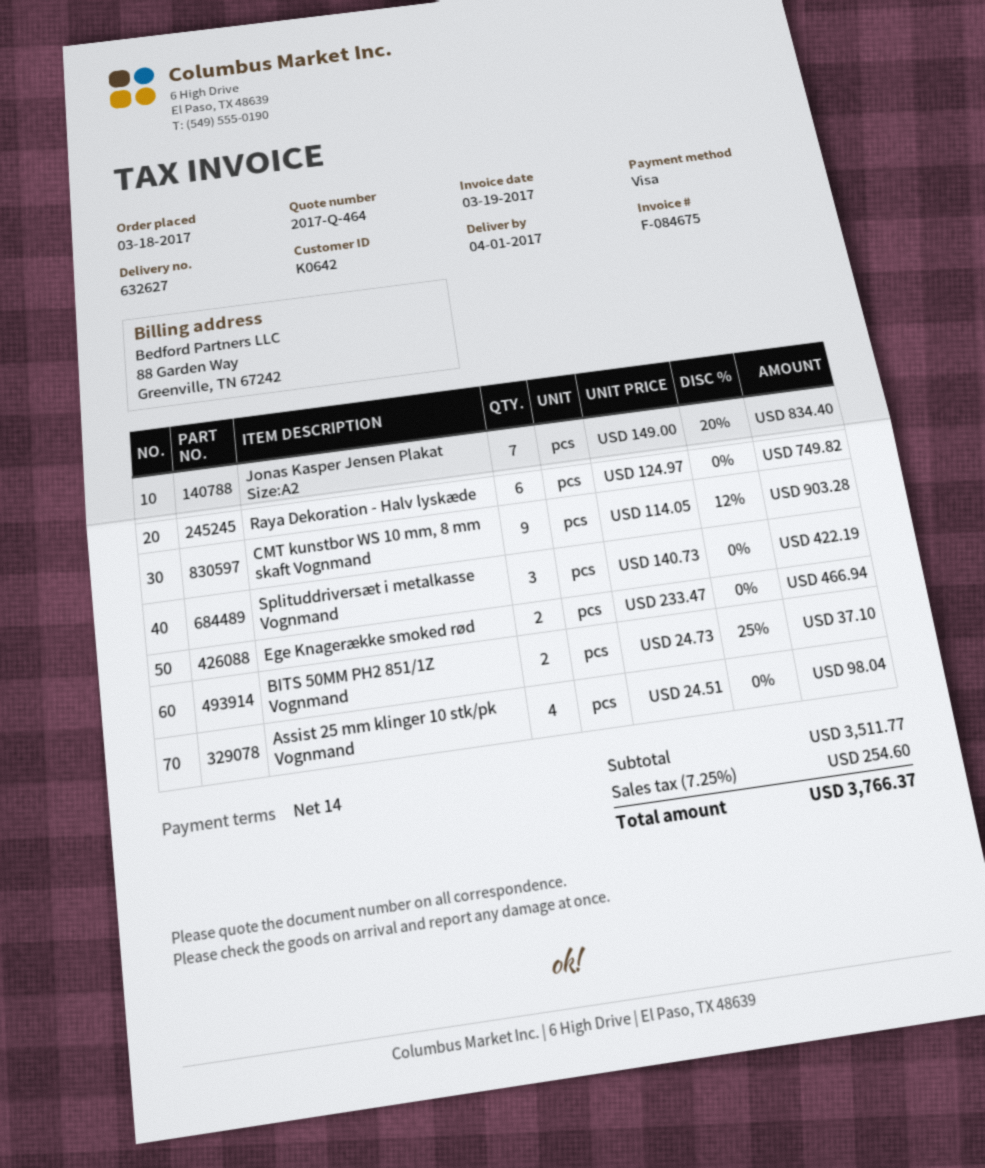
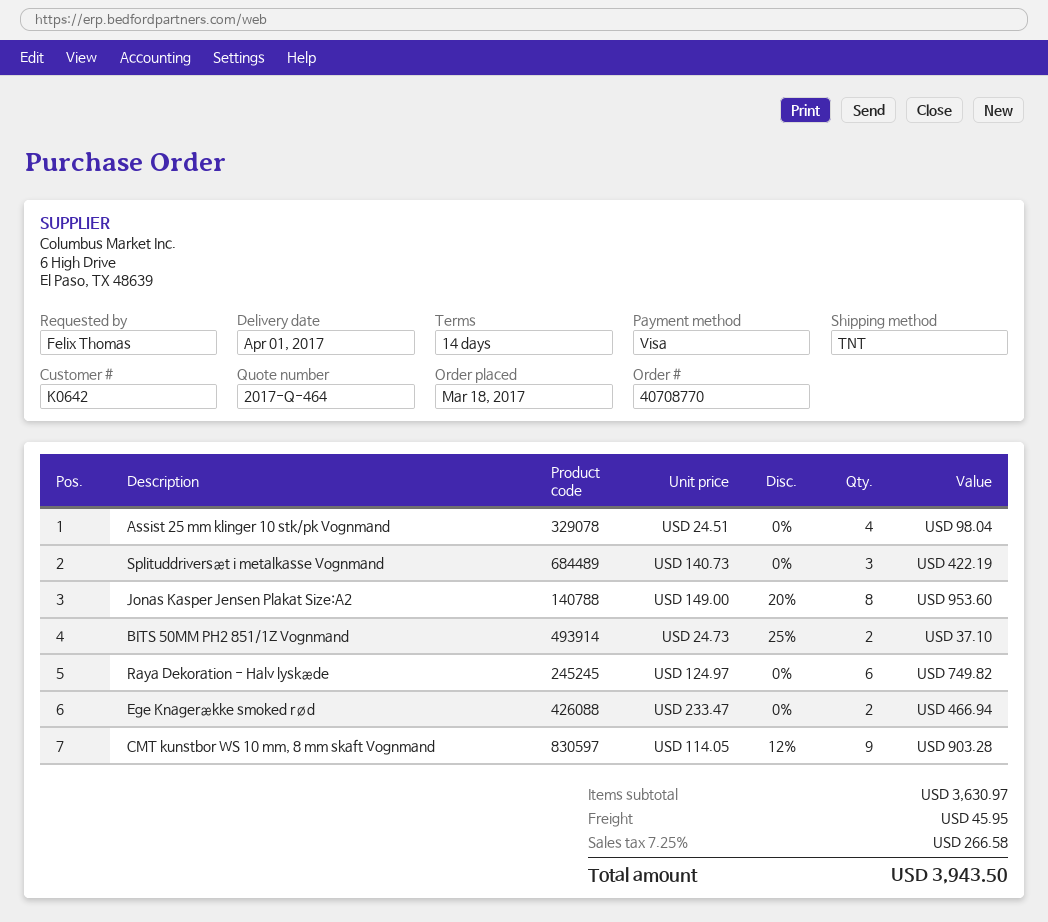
Jonas Kasper Jensen Plakat Size:A2: 7 x 149.00 - 20% = 834.40 -> 8 x 149.00 - 20% = 953.60
subtotal: 3511.77 -> 3630.97
shipping: none -> 45.95
tax: 7.25% = 254.60 -> 7.25% = 266.58
total: 3766.37 -> 3943.50

